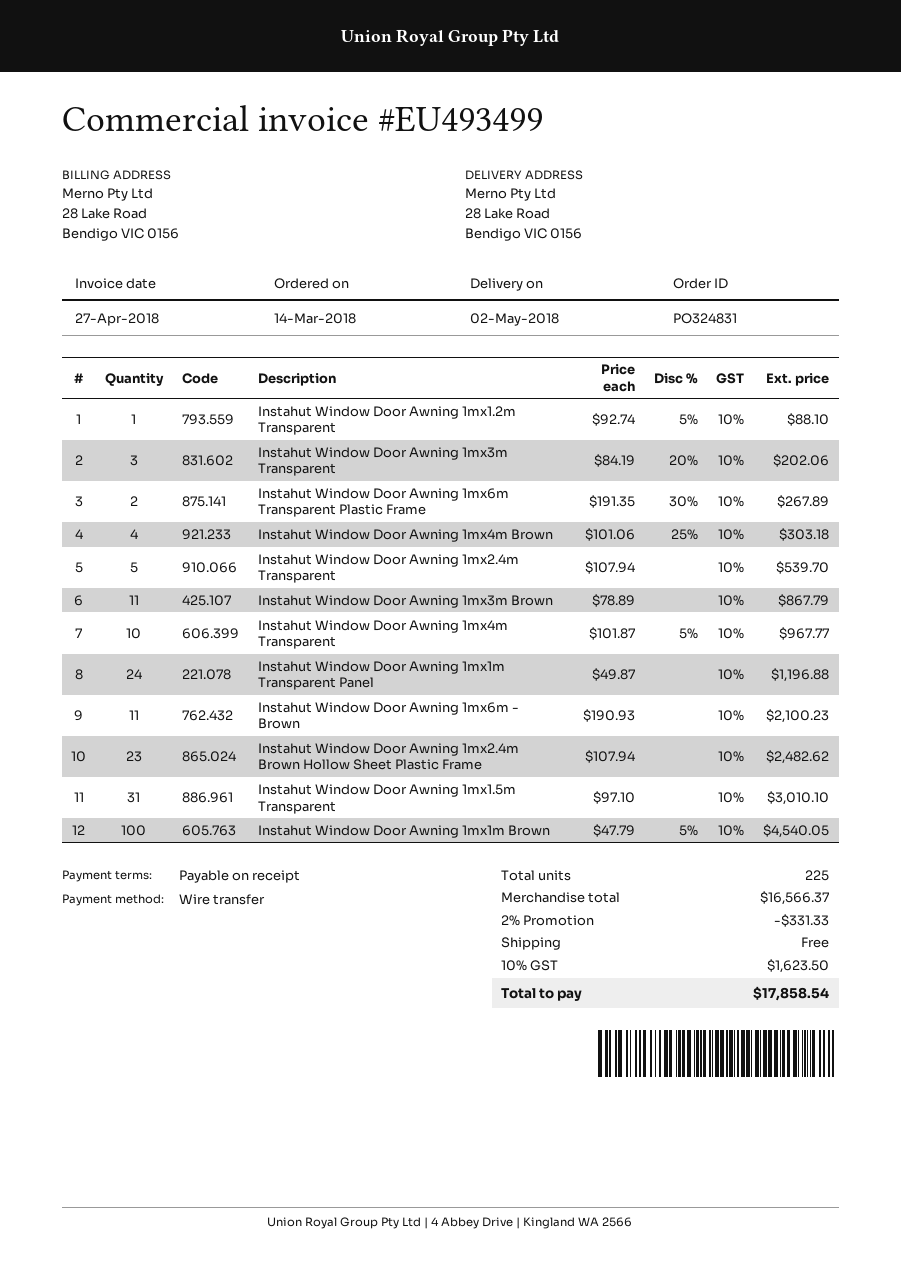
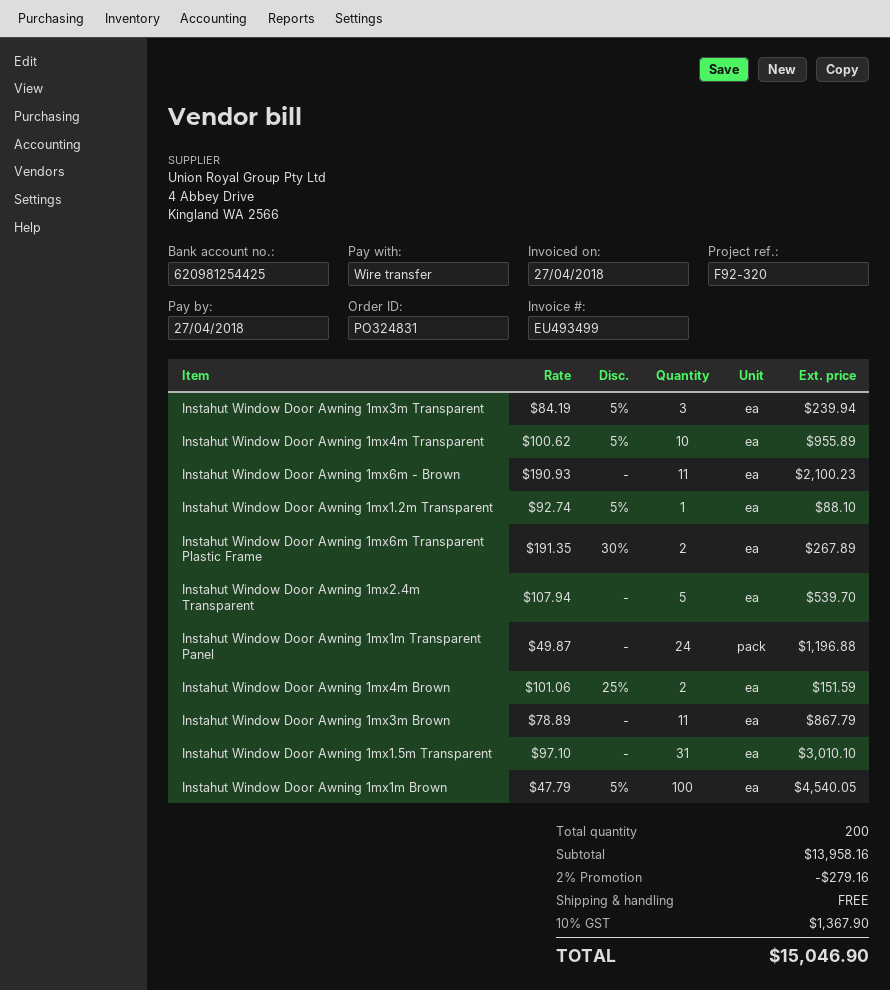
Instahut Window Door Awning 1mx3m Transparent: 3 x 84.19 - 20% = 202.06 -> 3 x 84.19 - 5% = 239.94
Instahut Window Door Awning 1mx4m Brown: 4 x 101.06 - 25% = 303.18 -> 2 x 101.06 - 25% = 151.59
Instahut Window Door Awning 1mx4m Transparent: 10 x 101.87 - 5% = 967.77 -> 10 x 100.62 - 5% = 955.89
Instahut Window Door Awning 1mx2.4m Brown Hollow Sheet Plastic Frame: 23 x 107.94 = 2482.62 -> none
total quantity: 225 -> 200
subtotal: 16566.37 -> 13958.16
discount: 2% = 331.33 -> 2% = 279.16
tax: 10% = 1623.50 -> 10% = 1367.90
total: 17858.54 -> 15046.90

